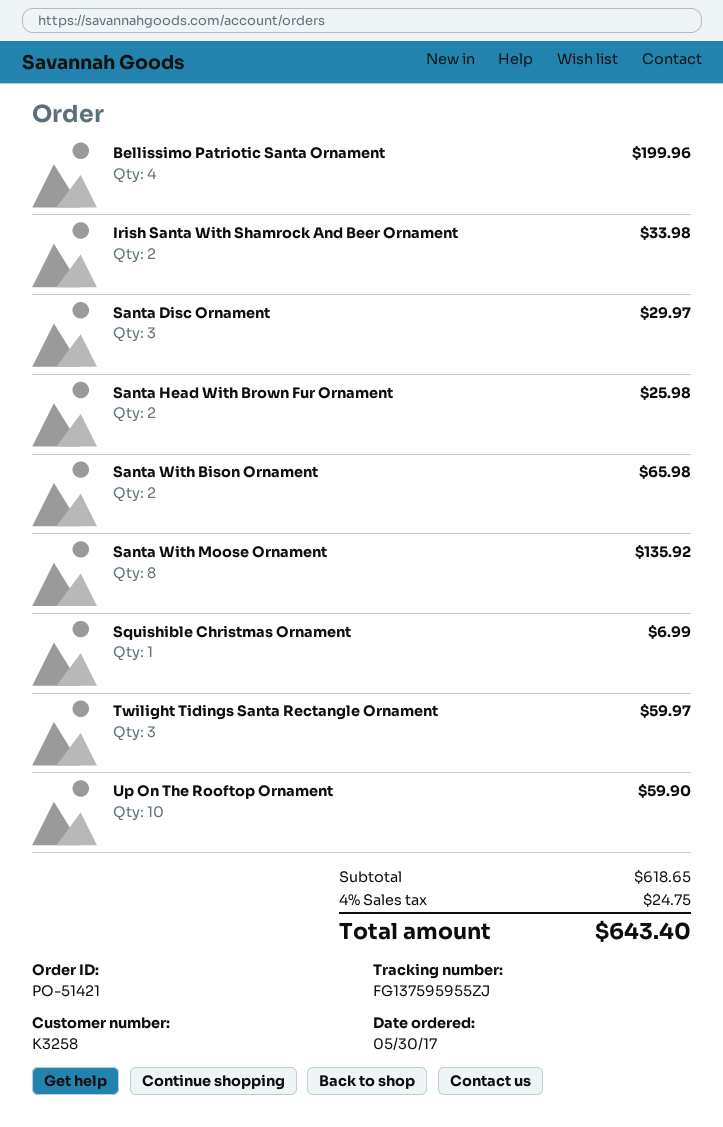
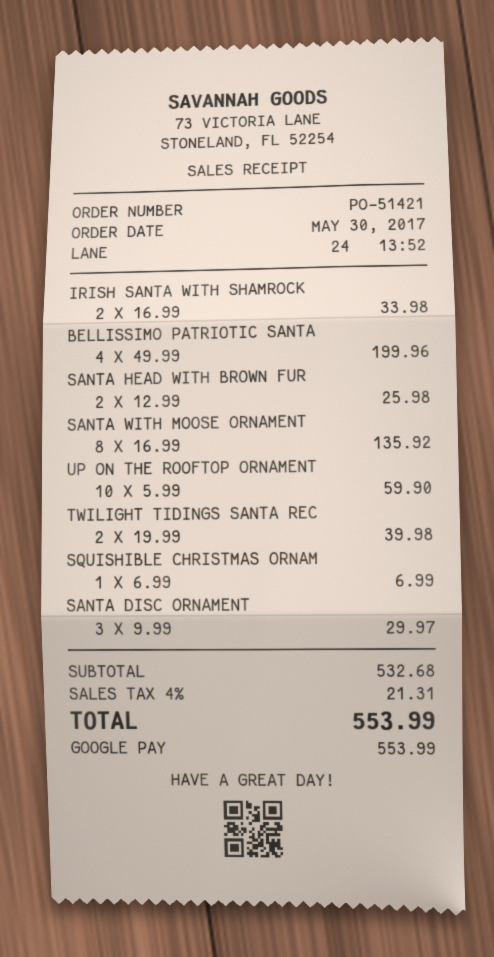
Santa With Bison Ornament: 2 for 65.98 -> none
Twilight Tidings Santa Rectangle Ornament: 3 for 59.97 -> 2 for 39.98
subtotal: 618.65 -> 532.68
tax: 4% = 24.75 -> 4% = 21.31
total: 643.40 -> 553.99

